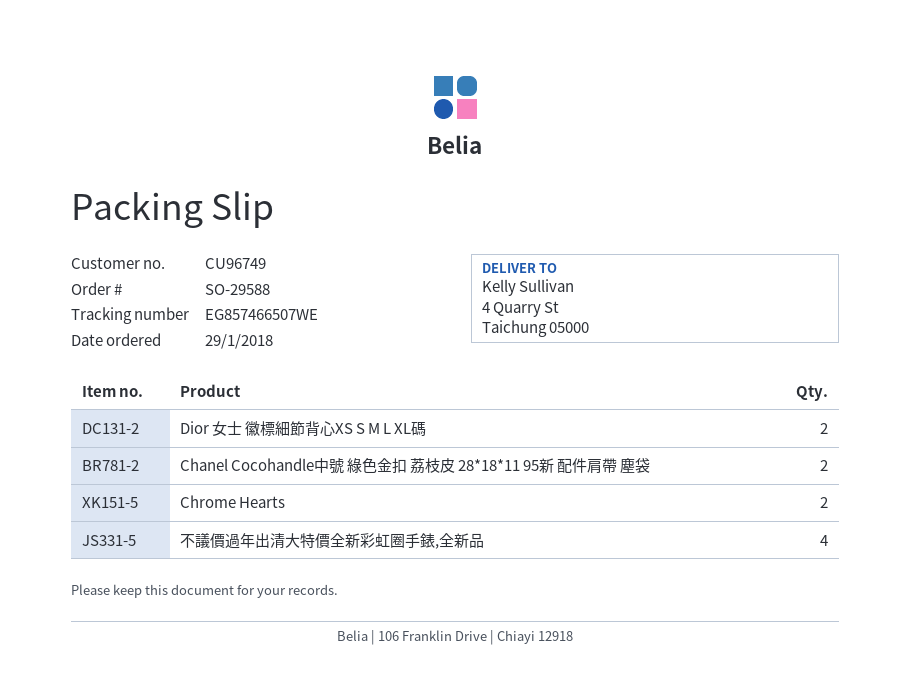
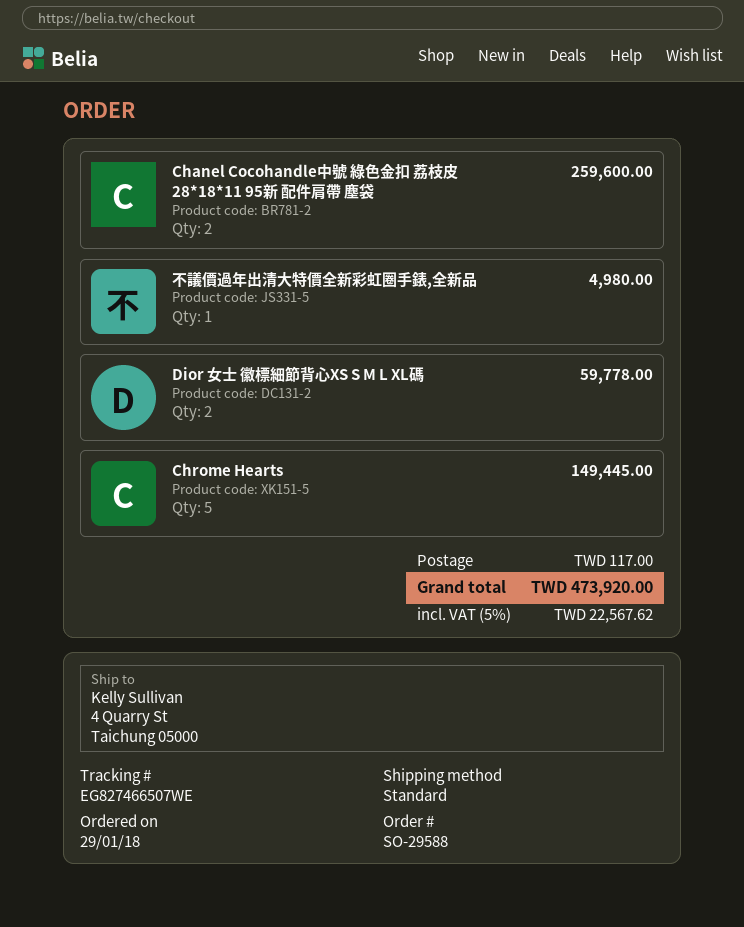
tracking number: EG857466507WE -> EG827466507WE
Chrome Hearts: 2 -> 5
不議價過年出清大特價全新彩虹圈手錶,全新品: 4 -> 1

